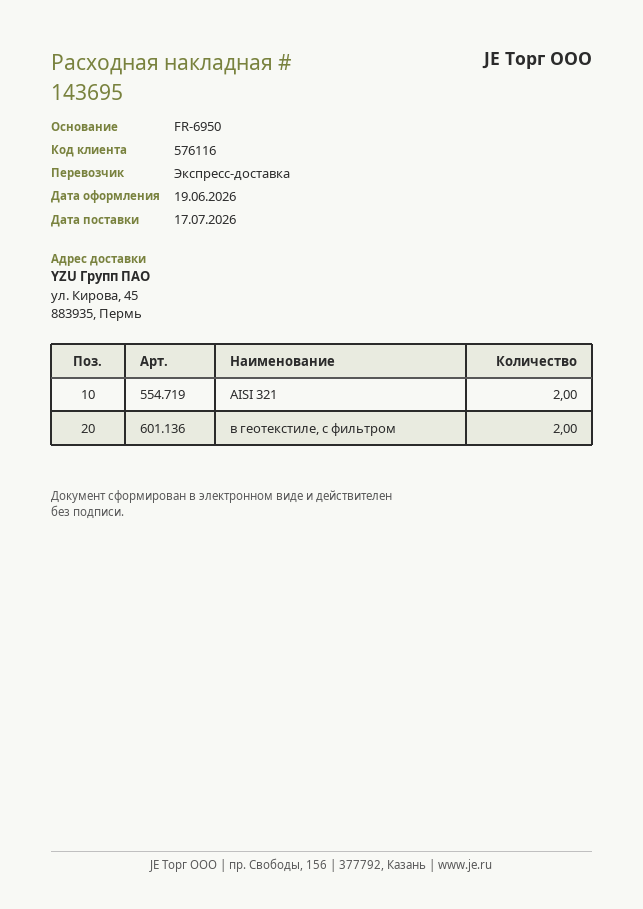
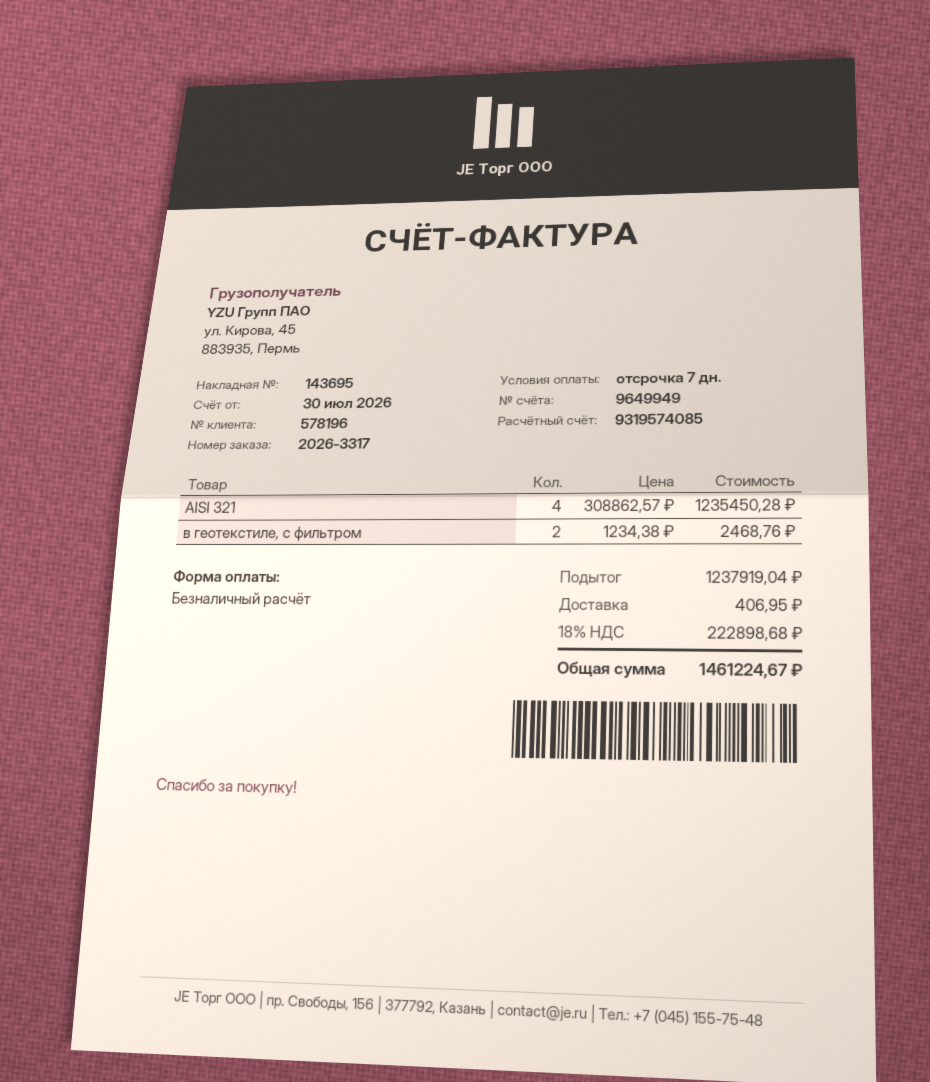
customer number: 576116 -> 578196
AISI 321: 2 -> 4

